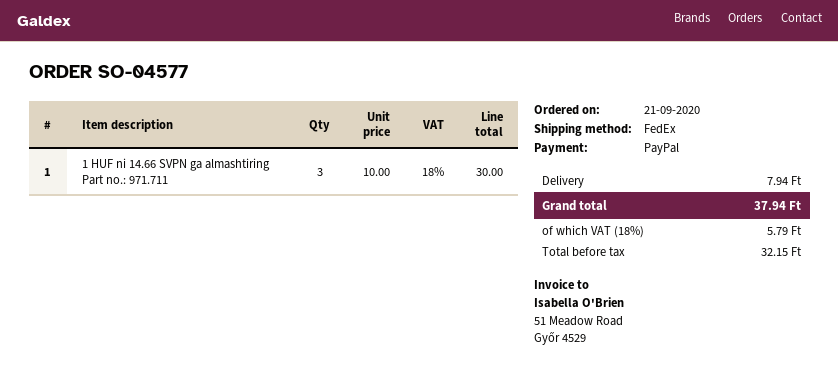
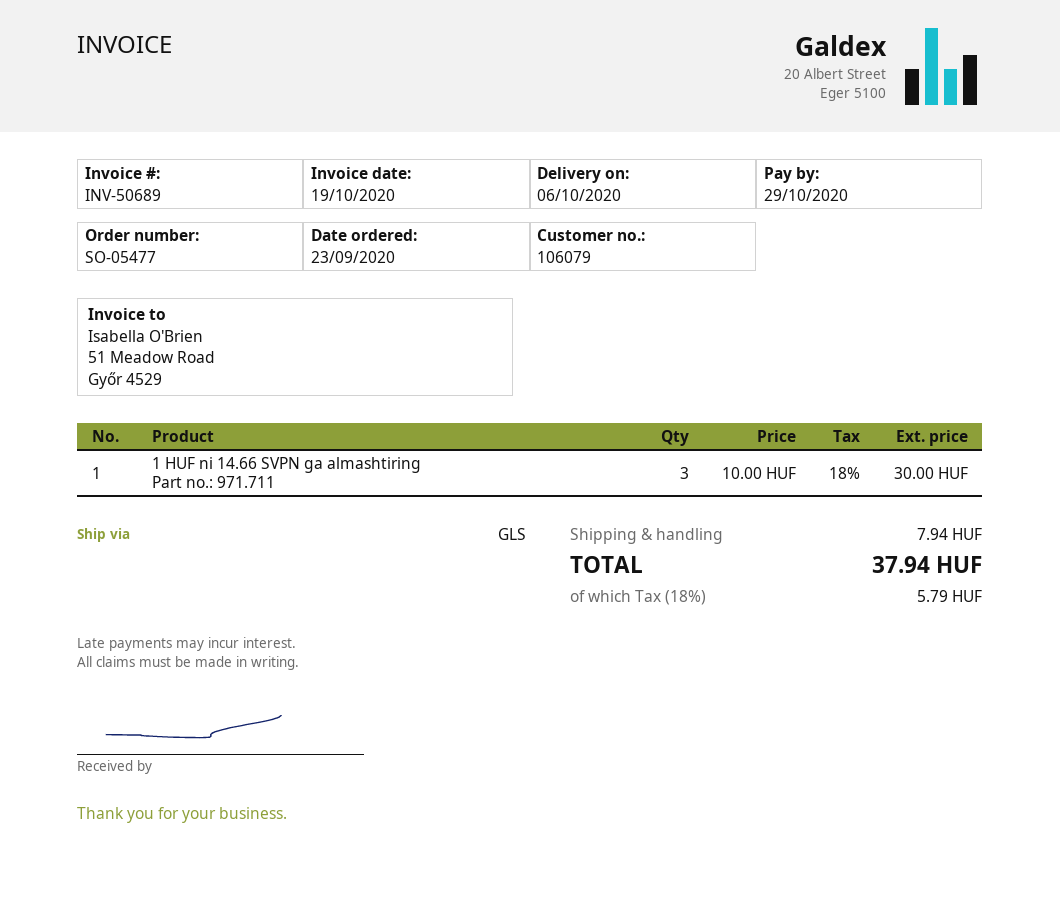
order number: SO-04577 -> SO-05477
order date: 2020-09-21 -> 2020-09-23
shipping method: FedEx -> GLS

